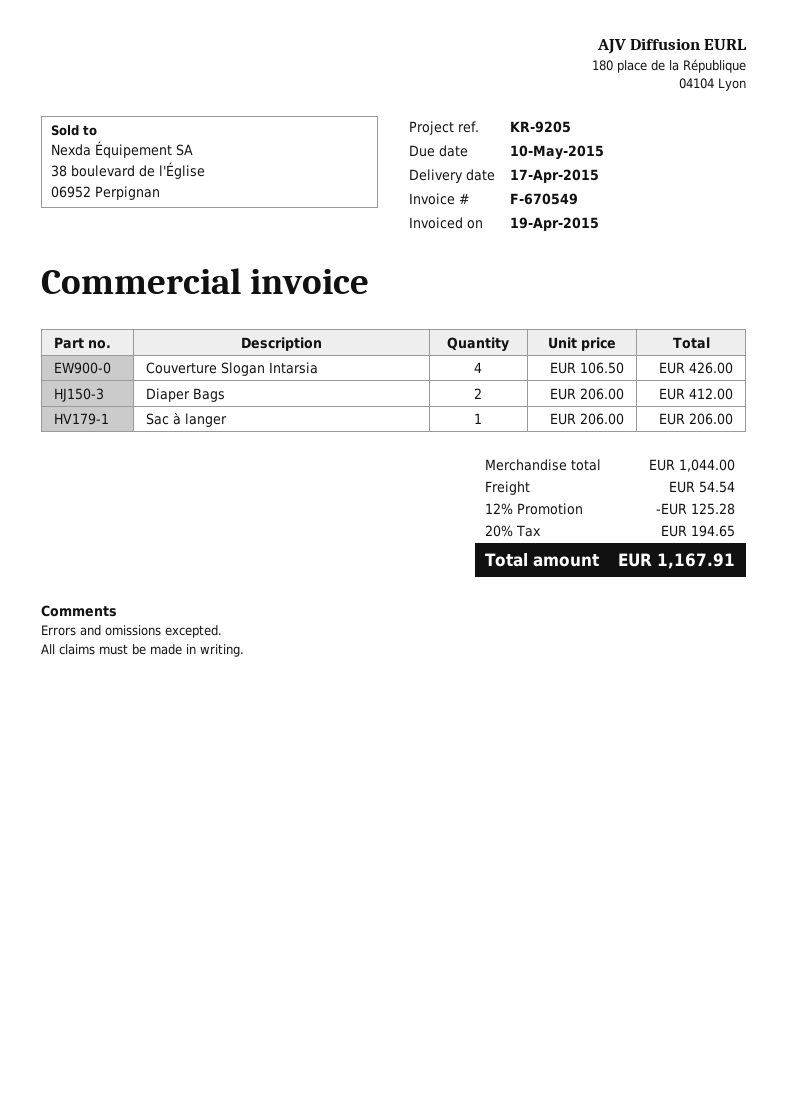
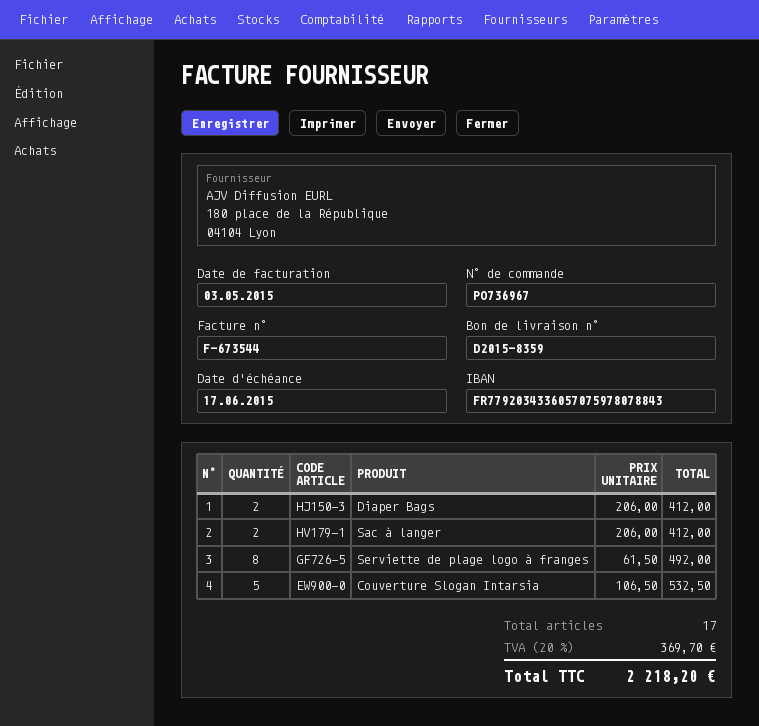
invoice number: F-670549 -> F-673544
invoice date: 2015-04-19 -> 2015-05-03
due date: 2015-05-10 -> 2015-06-17
Couverture Slogan Intarsia: 4 x 106.50 = 426.00 -> 5 x 106.50 = 532.50
Sac à langer: 1 x 206.00 = 206.00 -> 2 x 206.00 = 412.00
Serviette de plage logo à franges: none -> 8 x 61.50 = 492.00
discount: 12% = 125.28 -> none
shipping: 54.54 -> none
tax: 20% = 194.65 -> 20% = 369.70
total: 1167.91 -> 2218.20

